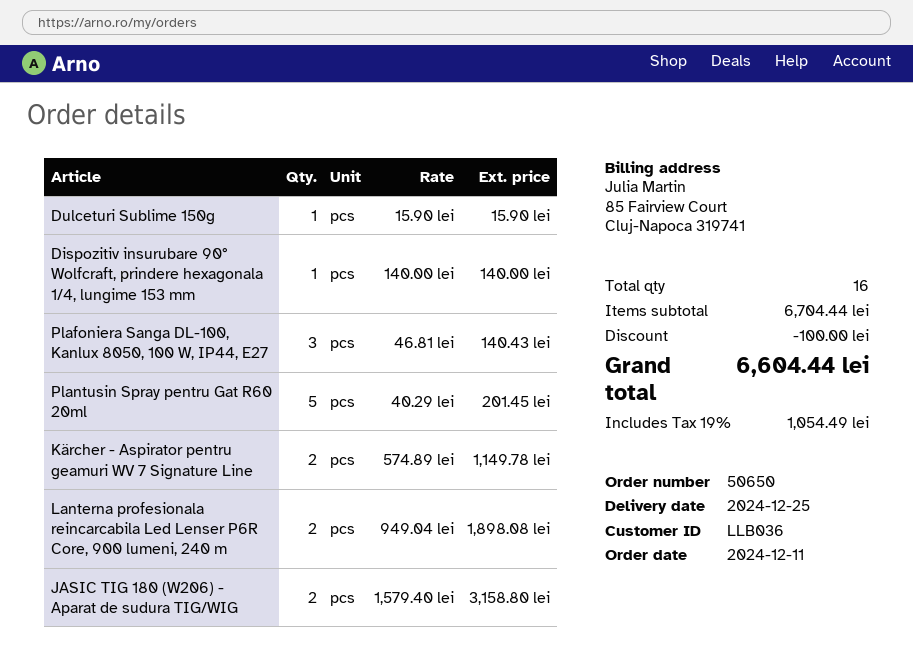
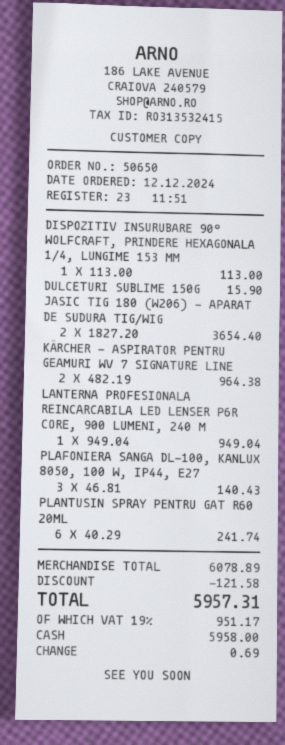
order date: 2024-12-11 -> 2024-12-12
Dispozitiv insurubare 90° Wolfcraft, prindere hexagonala 1/4, lungime 153 mm: 1 x 140.00 = 140.00 -> 1 x 113.00 = 113.00
Plantusin Spray pentru Gat R60 20ml: 5 x 40.29 = 201.45 -> 6 x 40.29 = 241.74
Kärcher - Aspirator pentru geamuri WV 7 Signature Line: 2 x 574.89 = 1149.78 -> 2 x 482.19 = 964.38
Lanterna profesionala reincarcabila Led Lenser P6R Core, 900 lumeni, 240 m: 2 x 949.04 = 1898.08 -> 1 x 949.04 = 949.04
JASIC TIG 180 (W206) - Aparat de sudura TIG/WIG: 2 x 1579.40 = 3158.80 -> 2 x 1827.20 = 3654.40
subtotal: 6704.44 -> 6078.89
discount: 100.00 -> 121.58
tax: 19% = 1054.49 -> 19% = 951.17
total: 6604.44 -> 5957.31

